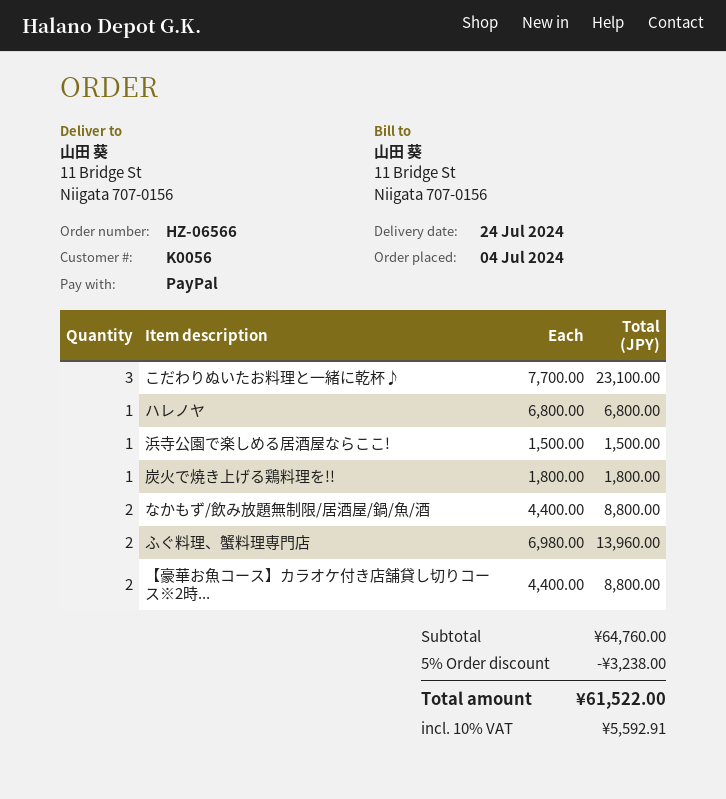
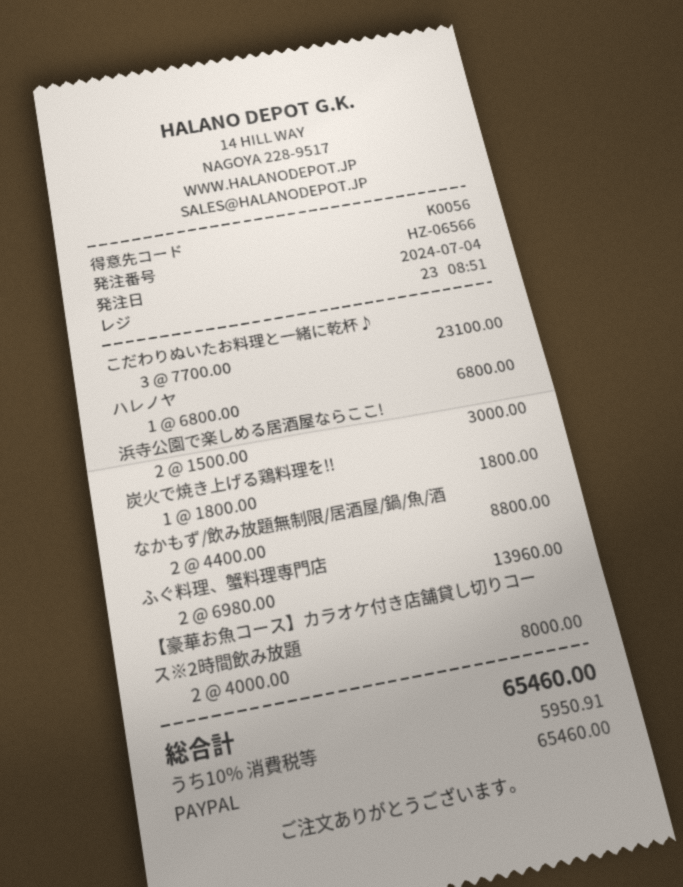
浜寺公園で楽しめる居酒屋ならここ!: 1 x 1500.00 = 1500.00 -> 2 x 1500.00 = 3000.00
【豪華お魚コース】カラオケ付き店舗貸し切りコース※2時...: 2 x 4400.00 = 8800.00 -> 2 x 4000.00 = 8000.00
discount: 5% = 3238.00 -> none
tax: 10% = 5592.91 -> 10% = 5950.91
total: 61522.00 -> 65460.00

